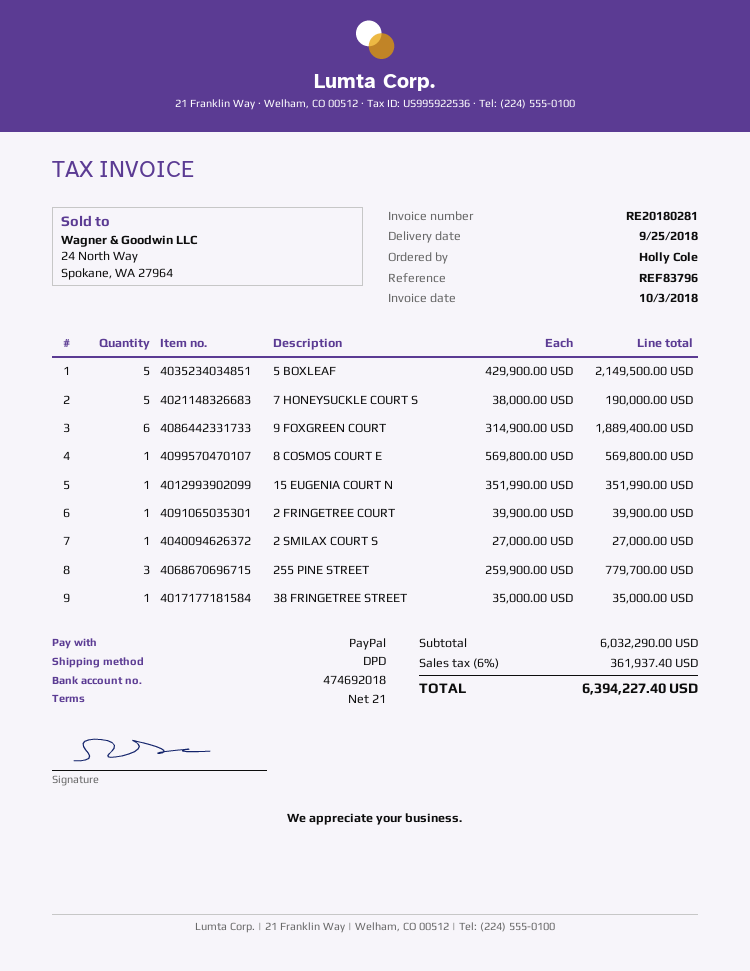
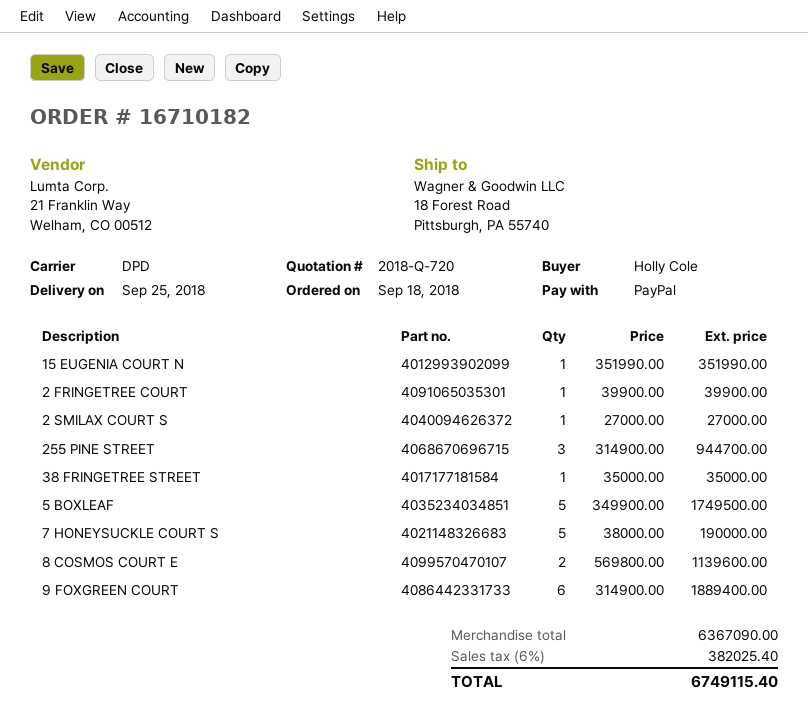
5 BOXLEAF: 5 x 429900.00 = 2149500.00 -> 5 x 349900.00 = 1749500.00
8 COSMOS COURT E: 1 x 569800.00 = 569800.00 -> 2 x 569800.00 = 1139600.00
255 PINE STREET: 3 x 259900.00 = 779700.00 -> 3 x 314900.00 = 944700.00
subtotal: 6032290.00 -> 6367090.00
tax: 6% = 361937.40 -> 6% = 382025.40
total: 6394227.40 -> 6749115.40

